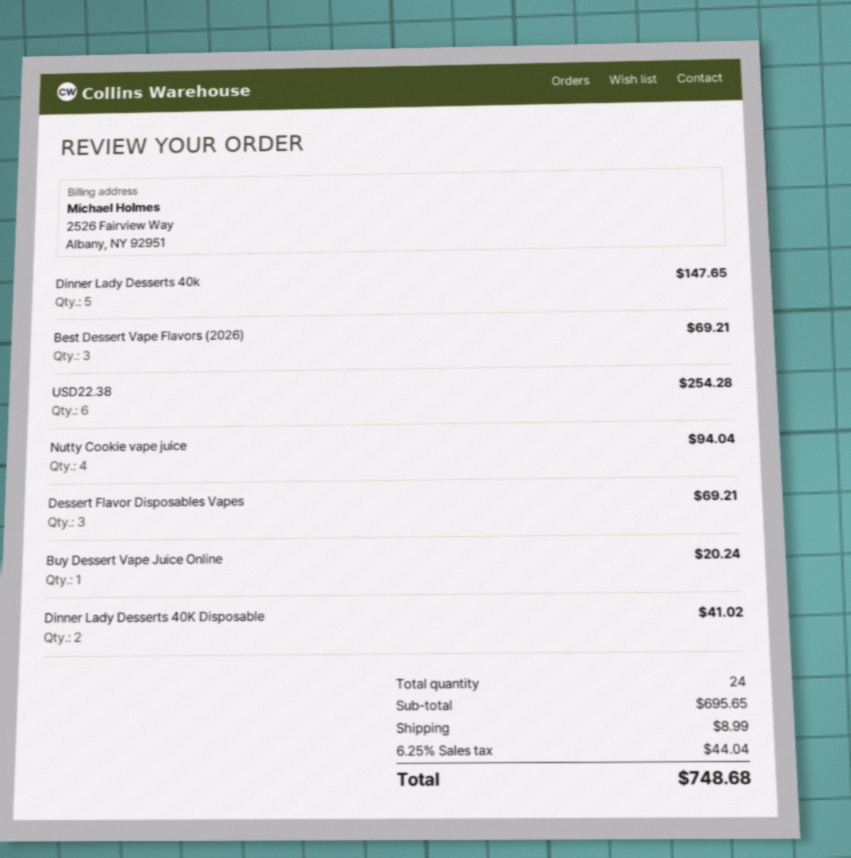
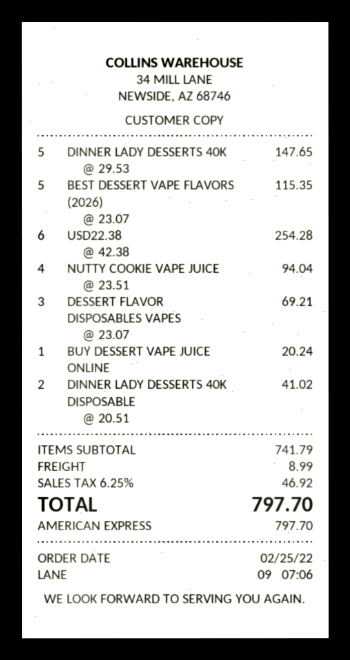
Best Dessert Vape Flavors (2026): 3 for 69.21 -> 5 for 115.35
subtotal: 695.65 -> 741.79
tax: 6.25% = 44.04 -> 6.25% = 46.92
total: 748.68 -> 797.70

